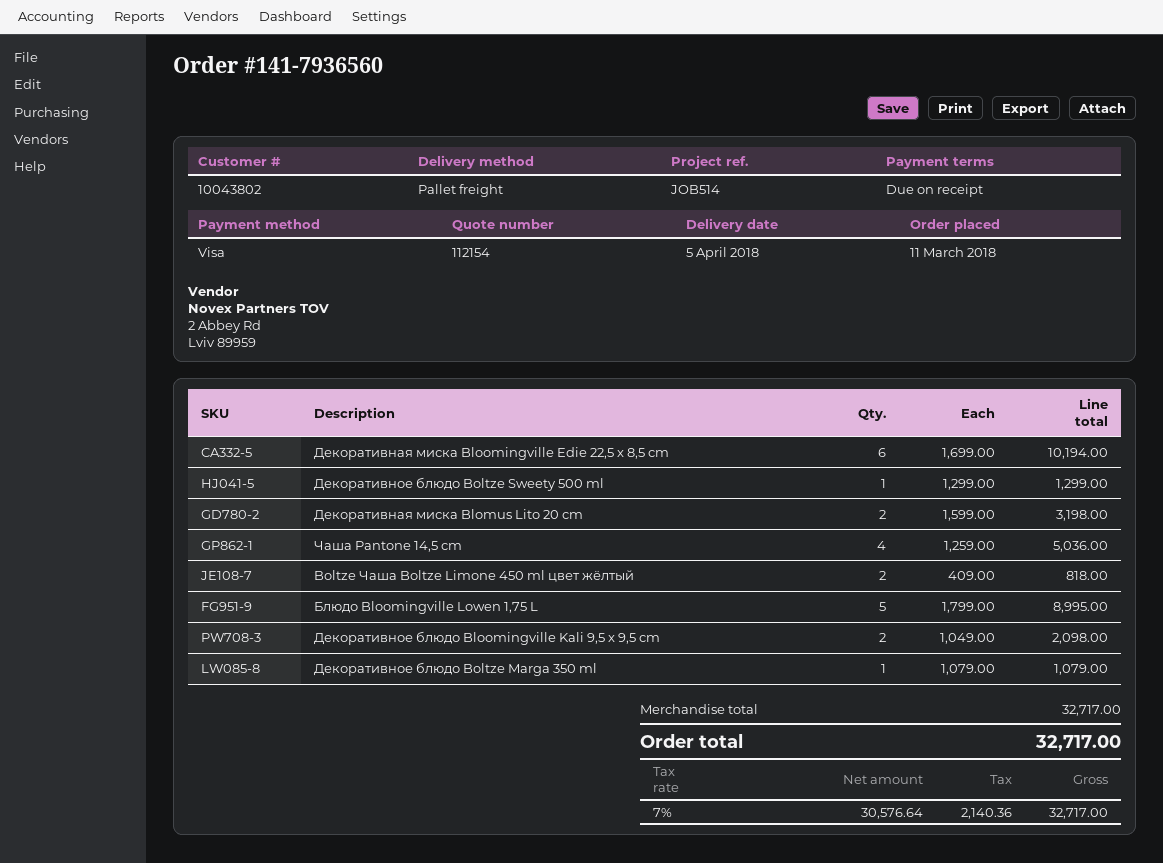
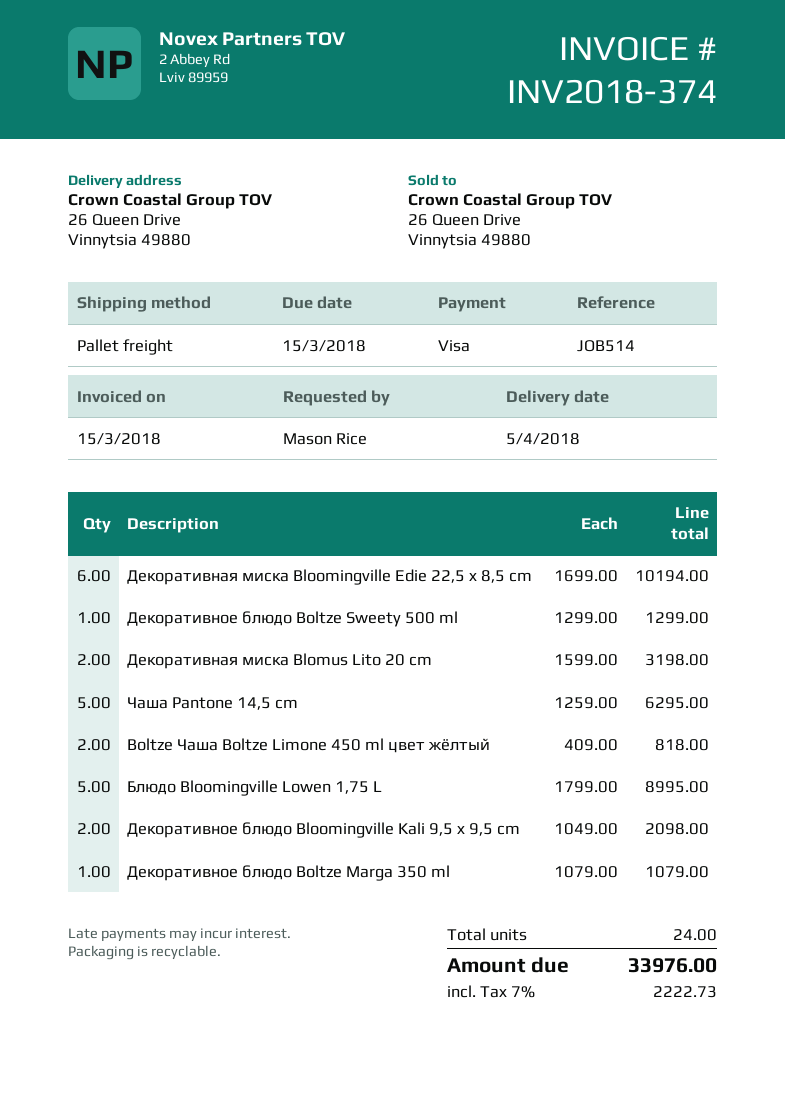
Чаша Pantone 14,5 cm: 4 x 1259.00 = 5036.00 -> 5 x 1259.00 = 6295.00
tax: 7% = 2140.36 -> 7% = 2222.73
total: 32717.00 -> 33976.00

